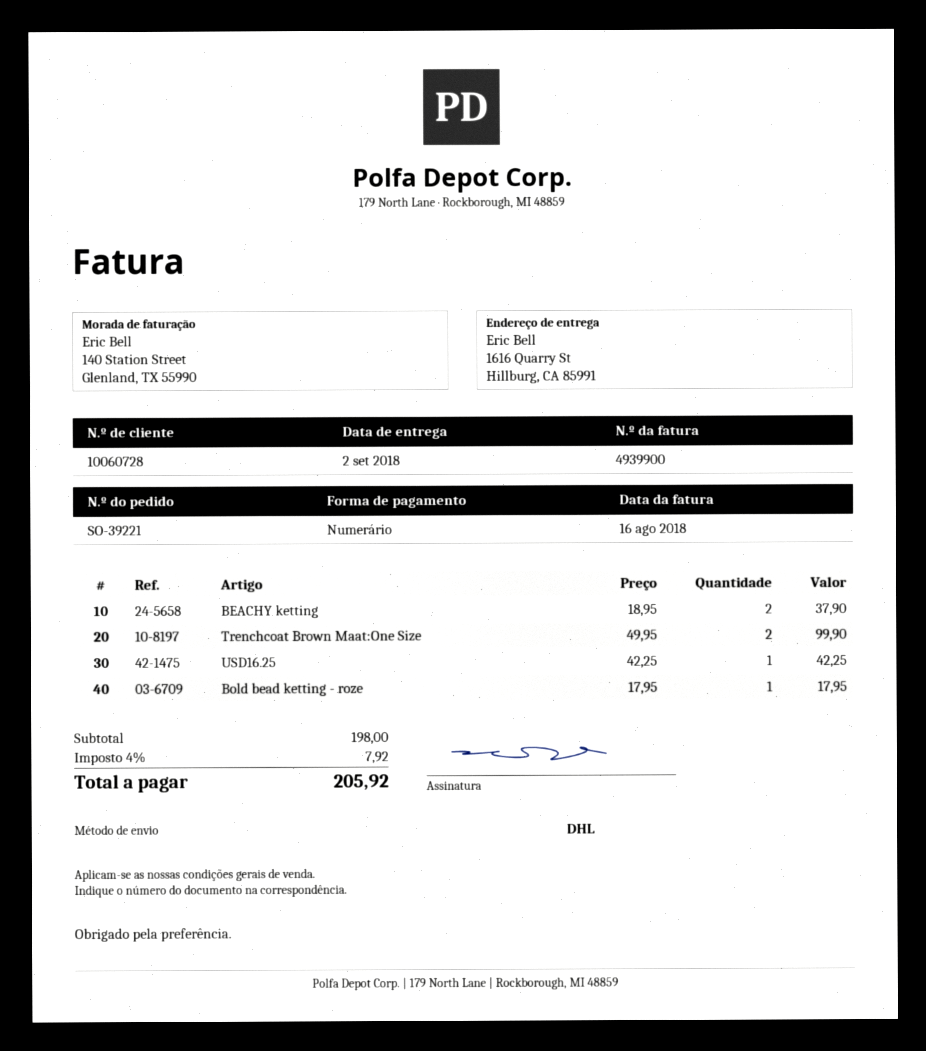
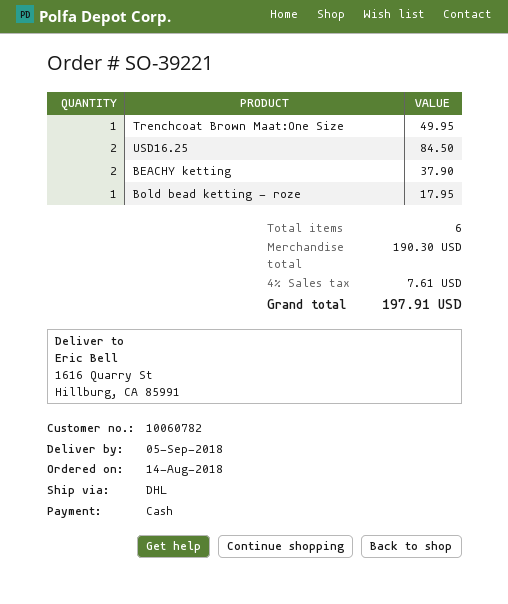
delivery date: 2018-09-02 -> 2018-09-05
customer number: 10060728 -> 10060782
Trenchcoat Brown Maat:One Size: 2 for 99.90 -> 1 for 49.95
USD16.25: 1 for 42.25 -> 2 for 84.50
subtotal: 198.00 -> 190.30
tax: 4% = 7.92 -> 4% = 7.61
total: 205.92 -> 197.91

